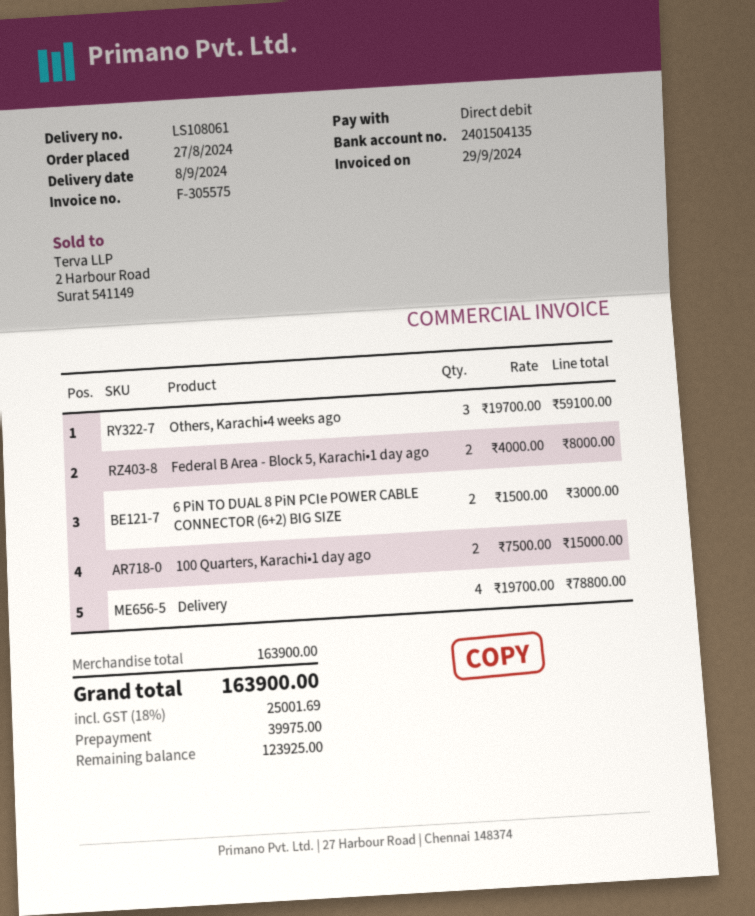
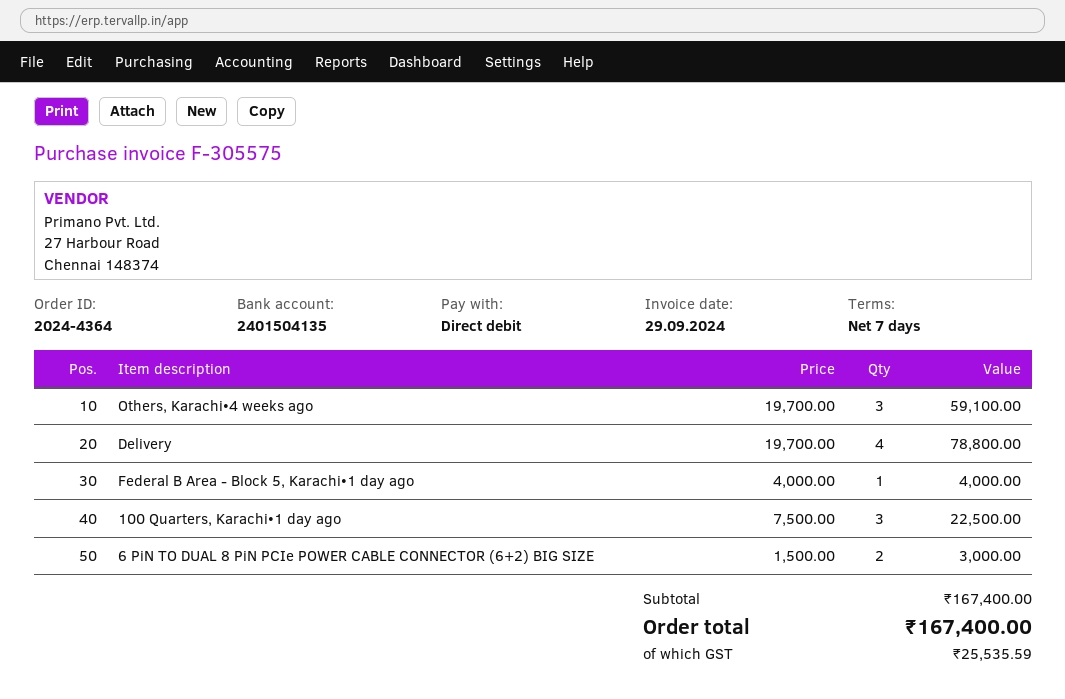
Federal B Area - Block 5, Karachi•1 day ago: 2 x 4000.00 = 8000.00 -> 1 x 4000.00 = 4000.00
100 Quarters, Karachi•1 day ago: 2 x 7500.00 = 15000.00 -> 3 x 7500.00 = 22500.00
subtotal: 163900.00 -> 167400.00
tax: 25001.69 -> 25535.59
total: 163900.00 -> 167400.00

